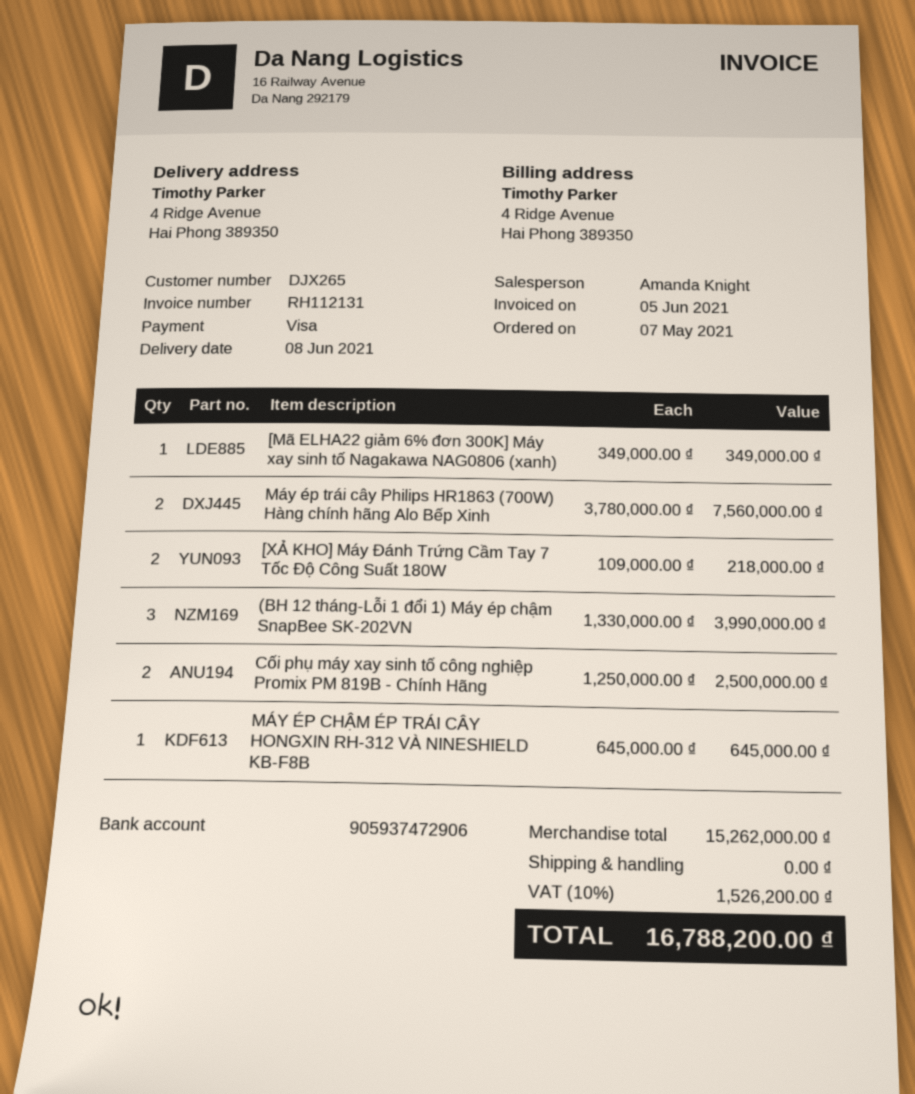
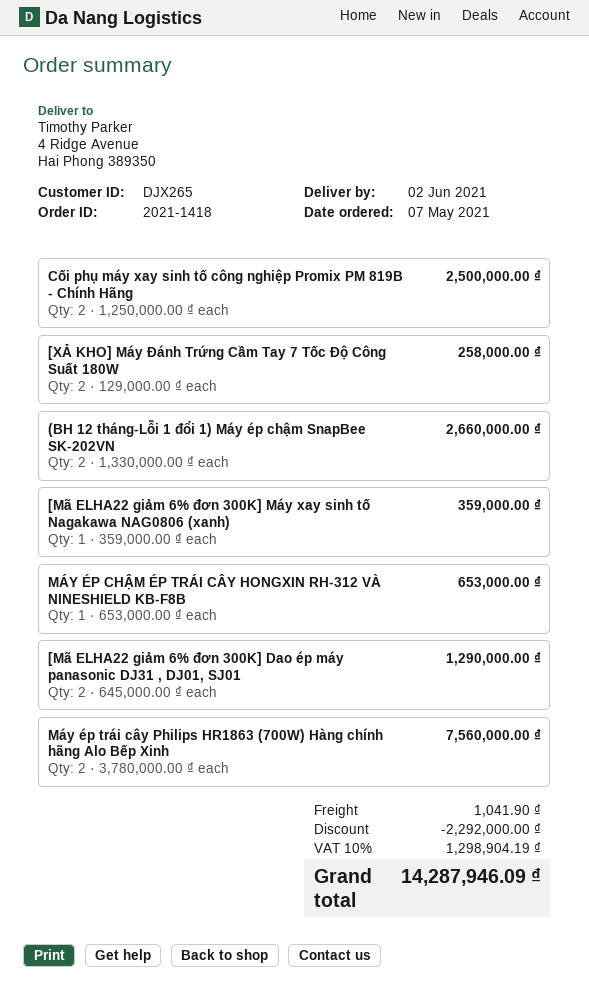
delivery date: 2021-06-08 -> 2021-06-02
[Mã ELHA22 giảm 6% đơn 300K] Máy xay sinh tố Nagakawa NAG0806 (xanh): 1 x 349000.00 = 349000.00 -> 1 x 359000.00 = 359000.00
[XẢ KHO] Máy Đánh Trứng Cầm Tay 7 Tốc Độ Công Suất 180W: 2 x 109000.00 = 218000.00 -> 2 x 129000.00 = 258000.00
(BH 12 tháng-Lỗi 1 đổi 1) Máy ép chậm SnapBee SK-202VN: 3 x 1330000.00 = 3990000.00 -> 2 x 1330000.00 = 2660000.00
MÁY ÉP CHẬM ÉP TRÁI CÂY HONGXIN RH-312 VÀ NINESHIELD KB-F8B: 1 x 645000.00 = 645000.00 -> 1 x 653000.00 = 653000.00
[Mã ELHA22 giảm 6% đơn 300K] Dao ép máy panasonic DJ31 , DJ01, SJ01: none -> 2 x 645000.00 = 1290000.00
discount: none -> 2292000.00
shipping: 0.00 -> 1041.90
tax: 10% = 1526200.00 -> 10% = 1298904.19
total: 16788200.00 -> 14287946.09

